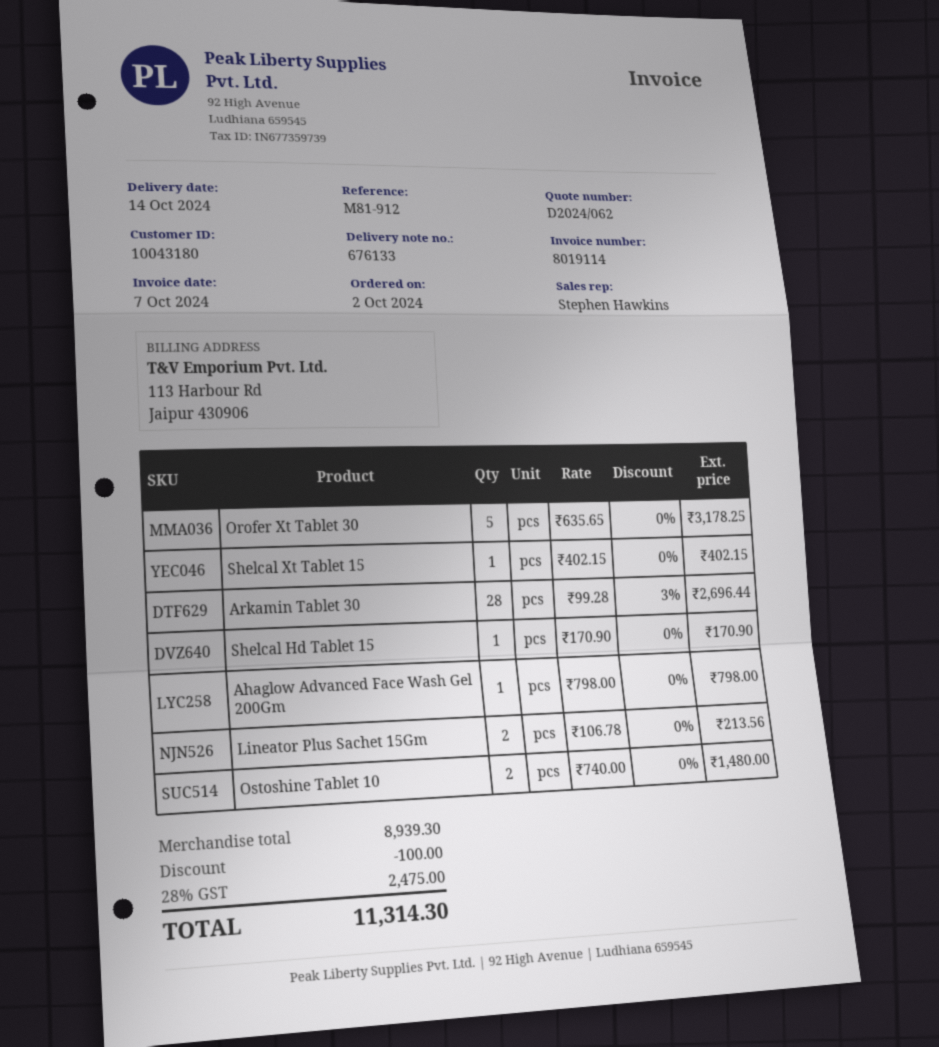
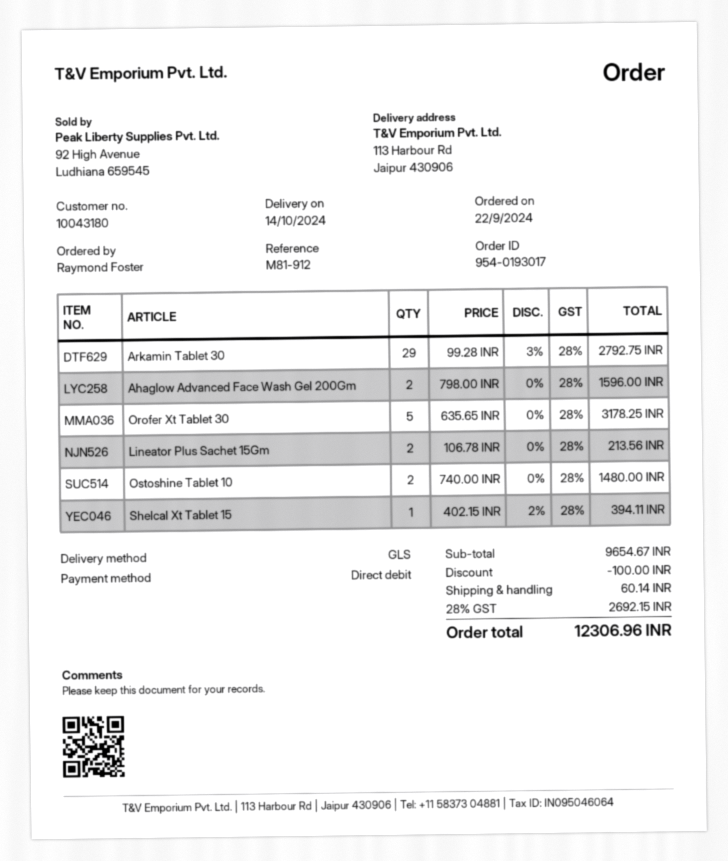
order date: 2024-10-02 -> 2024-09-22
Shelcal Xt Tablet 15: 1 x 402.15 = 402.15 -> 1 x 402.15 - 2% = 394.11
Arkamin Tablet 30: 28 x 99.28 - 3% = 2696.44 -> 29 x 99.28 - 3% = 2792.75
Shelcal Hd Tablet 15: 1 x 170.90 = 170.90 -> none
Ahaglow Advanced Face Wash Gel 200Gm: 1 x 798.00 = 798.00 -> 2 x 798.00 = 1596.00
subtotal: 8939.30 -> 9654.67
shipping: none -> 60.14
tax: 28% = 2475.00 -> 28% = 2692.15
total: 11314.30 -> 12306.96

